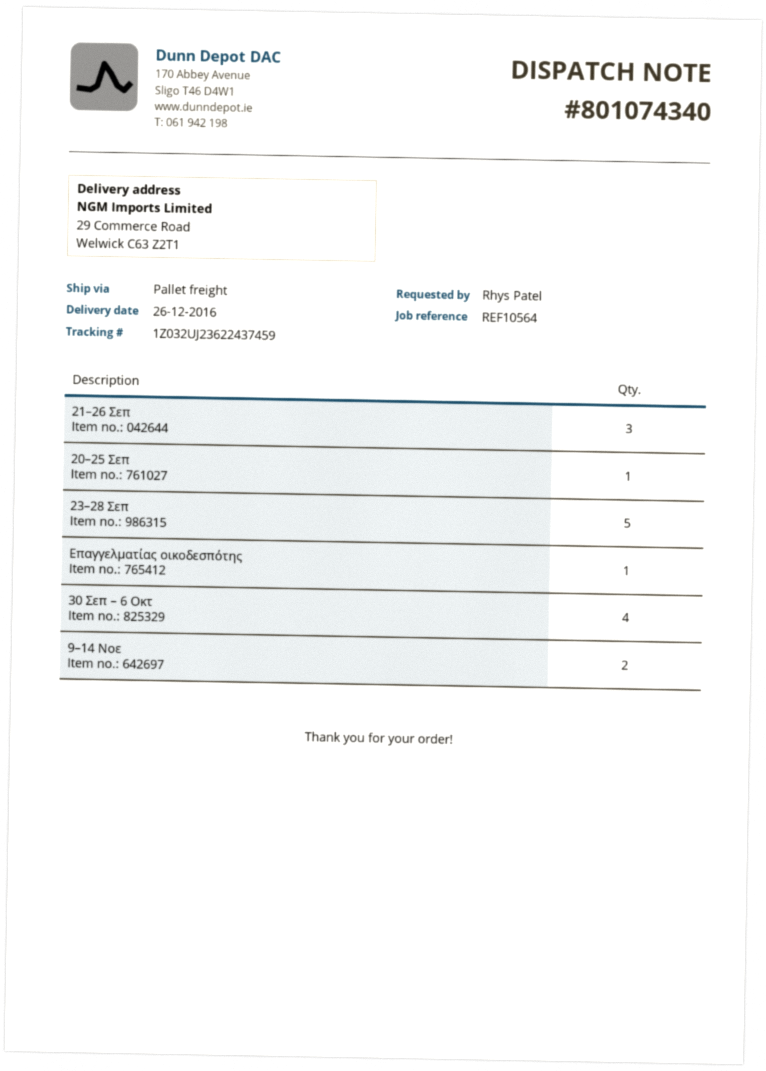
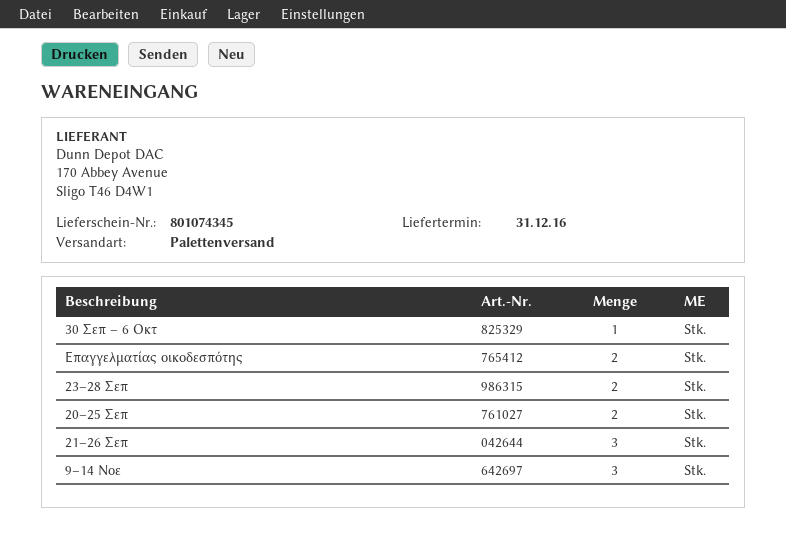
delivery note number: 801074340 -> 801074345
delivery date: 2016-12-26 -> 2016-12-31
20–25 Σεπ: 1 -> 2
23–28 Σεπ: 5 -> 2
Επαγγελματίας οικοδεσπότης: 1 -> 2
30 Σεπ – 6 Οκτ: 4 -> 1
9–14 Νοε: 2 -> 3

